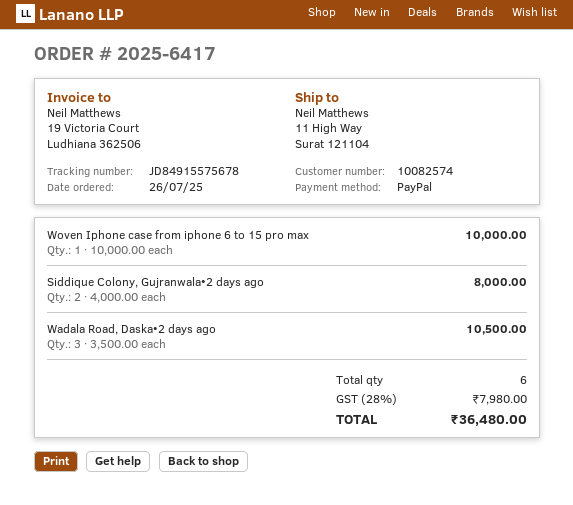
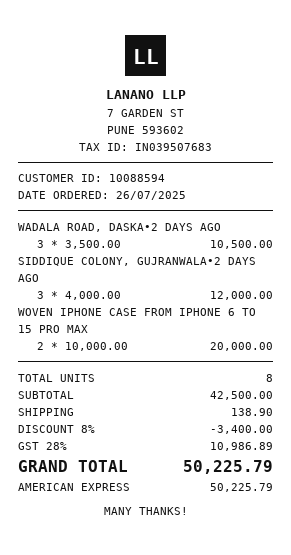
customer number: 10082574 -> 10088594
payment method: PayPal -> American Express
Woven Iphone case from iphone 6 to 15 pro max: 1 x 10000.00 = 10000.00 -> 2 x 10000.00 = 20000.00
Siddique Colony, Gujranwala•2 days ago: 2 x 4000.00 = 8000.00 -> 3 x 4000.00 = 12000.00
total quantity: 6 -> 8
discount: none -> 8% = 3400.00
shipping: none -> 138.90
tax: 28% = 7980.00 -> 28% = 10986.89
total: 36480.00 -> 50225.79

